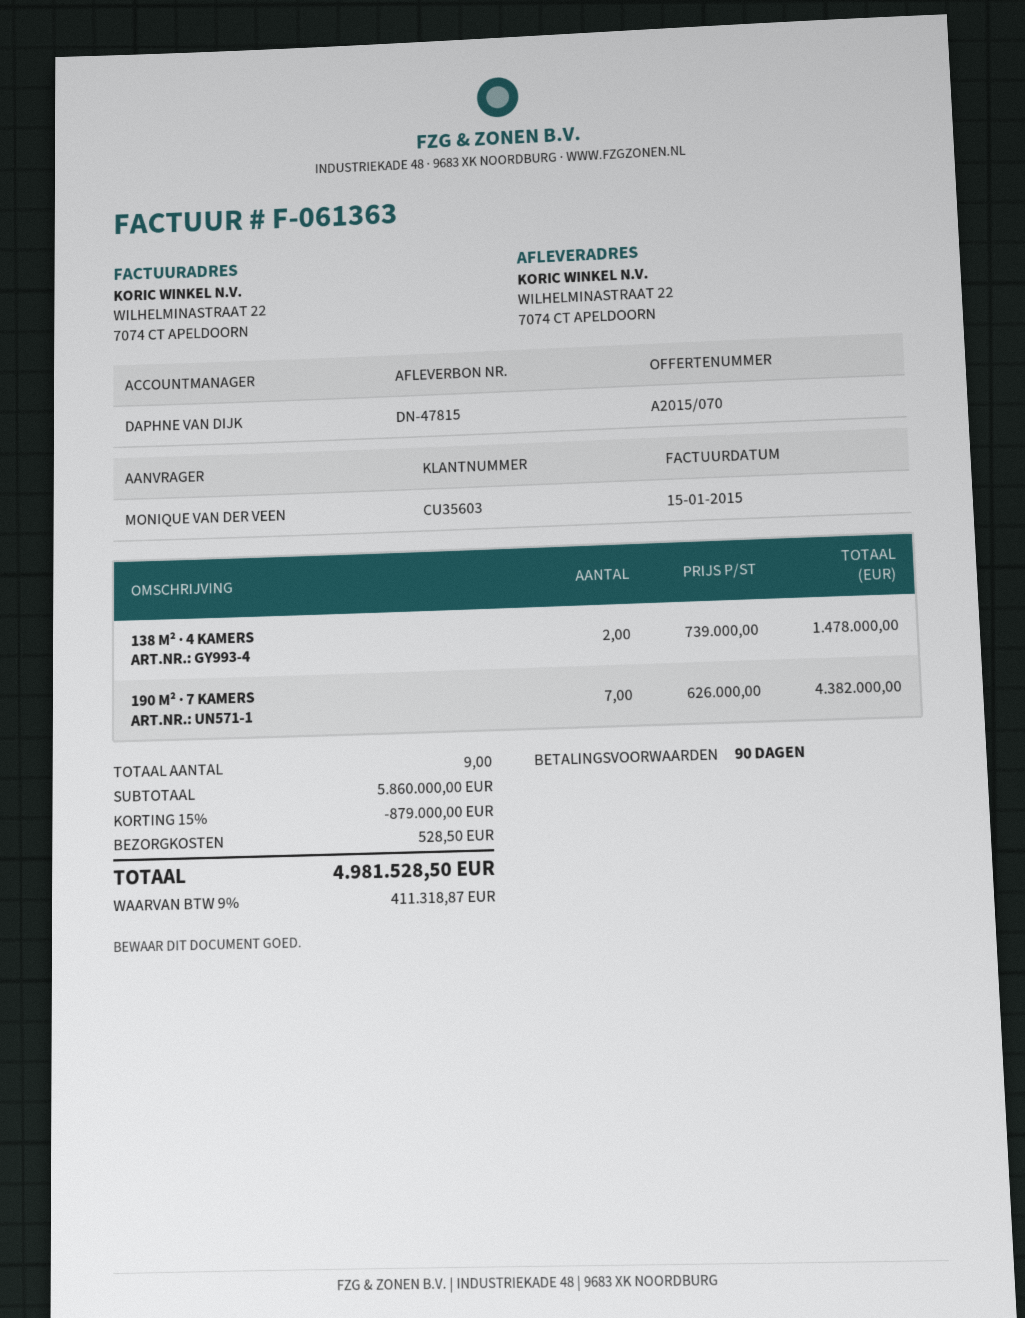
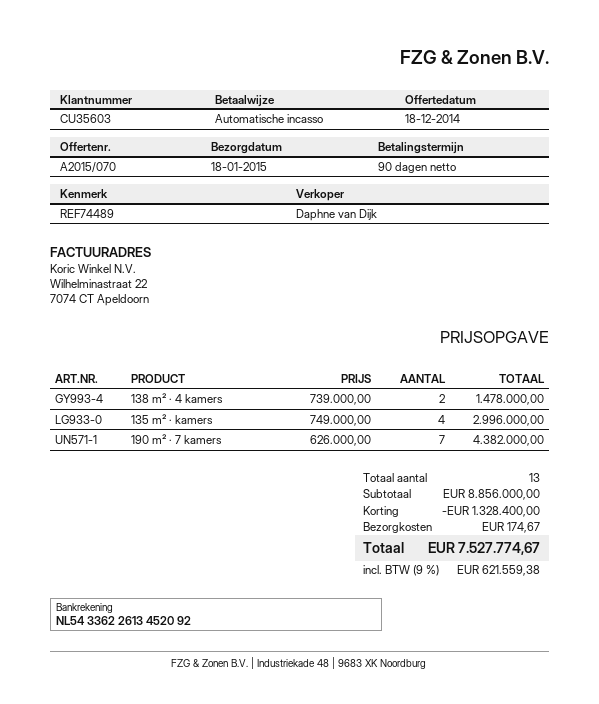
135 m² · kamers: none -> 4 x 749000.00 = 2996000.00
total quantity: 9 -> 13
subtotal: 5860000.00 -> 8856000.00
discount: 879000.00 -> 1328400.00
shipping: 528.50 -> 174.67
tax: 9% = 411318.87 -> 9% = 621559.38
total: 4981528.50 -> 7527774.67

